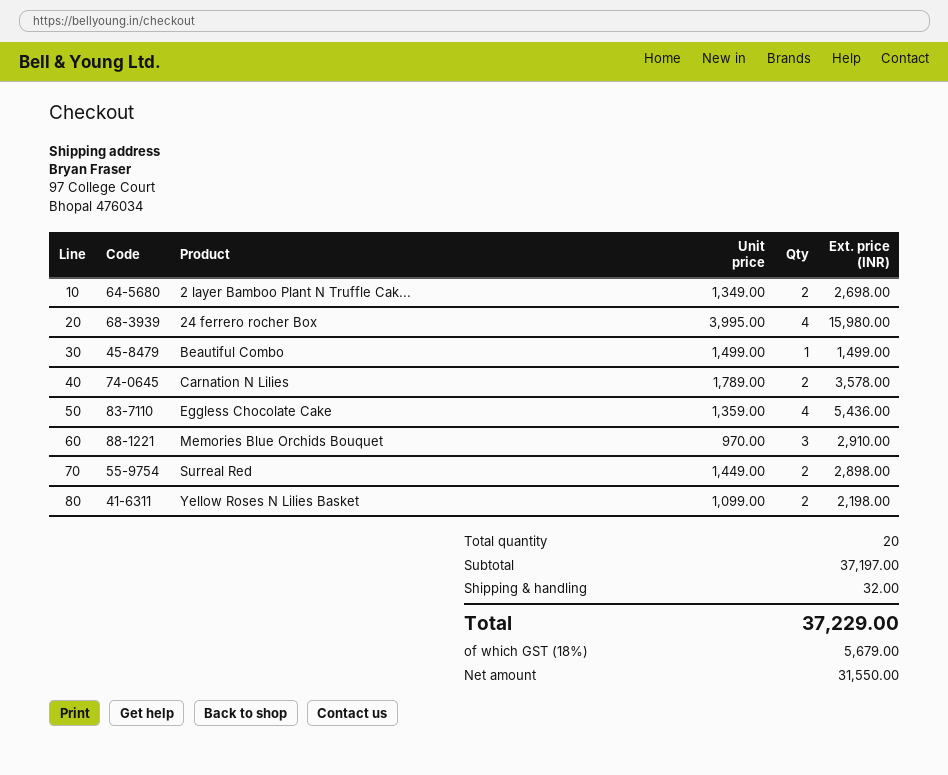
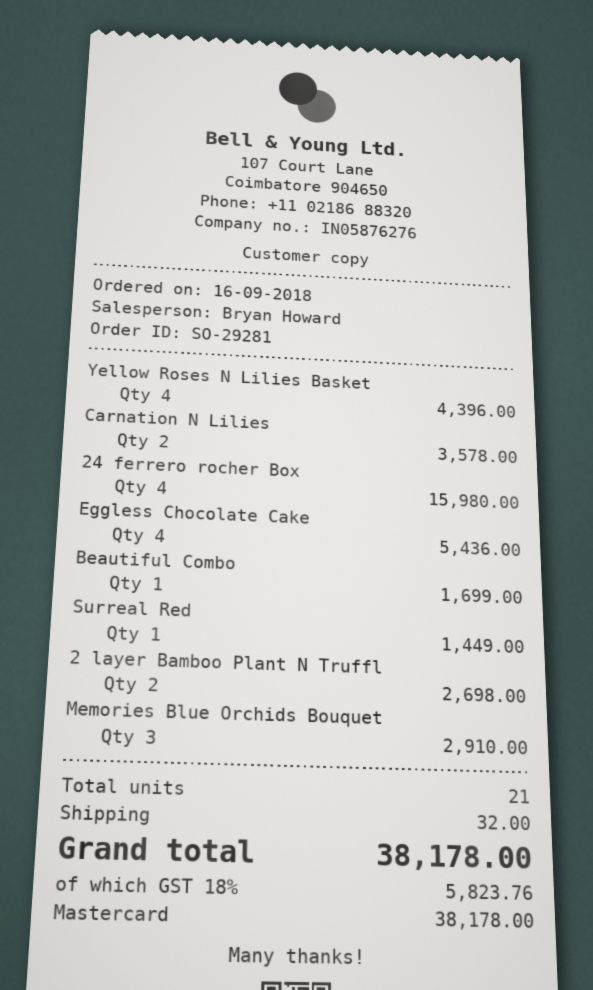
Beautiful Combo: 1 for 1499.00 -> 1 for 1699.00
Surreal Red: 2 for 2898.00 -> 1 for 1449.00
Yellow Roses N Lilies Basket: 2 for 2198.00 -> 4 for 4396.00
total quantity: 20 -> 21
tax: 18% = 5679.00 -> 18% = 5823.76
total: 37229.00 -> 38178.00

